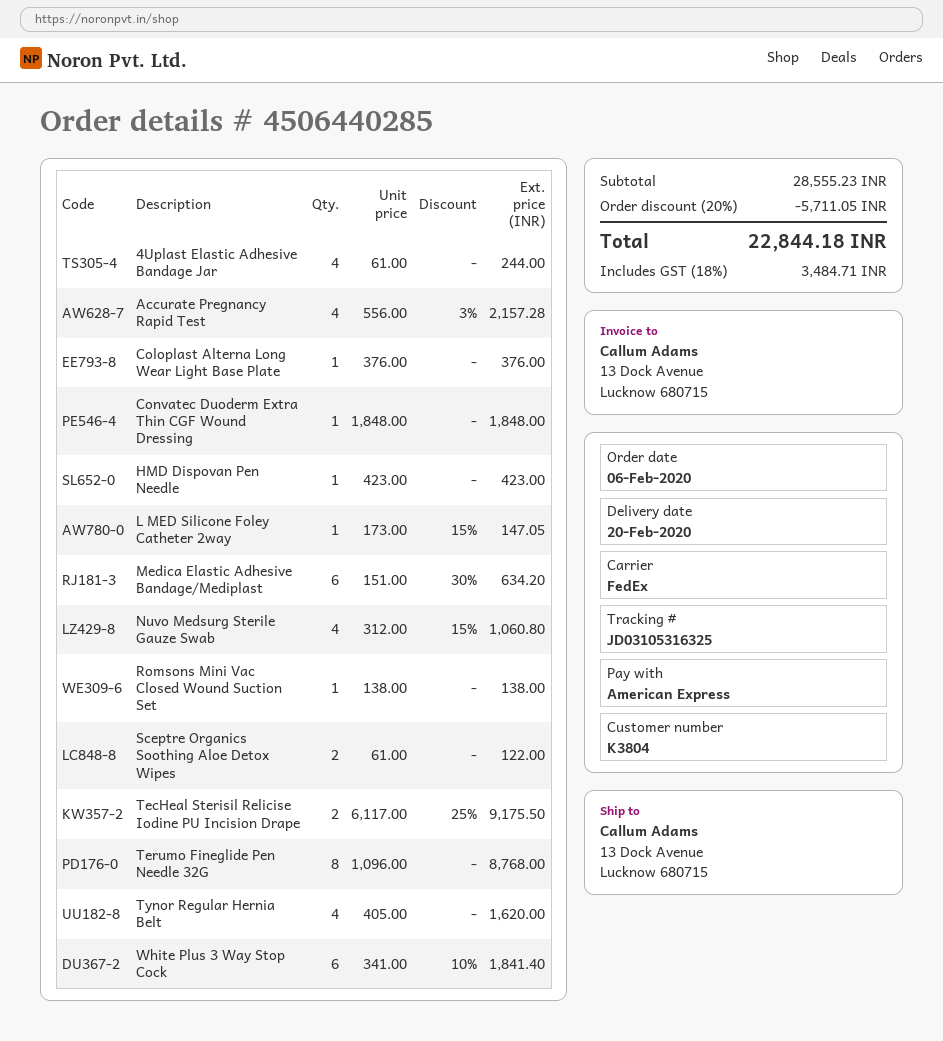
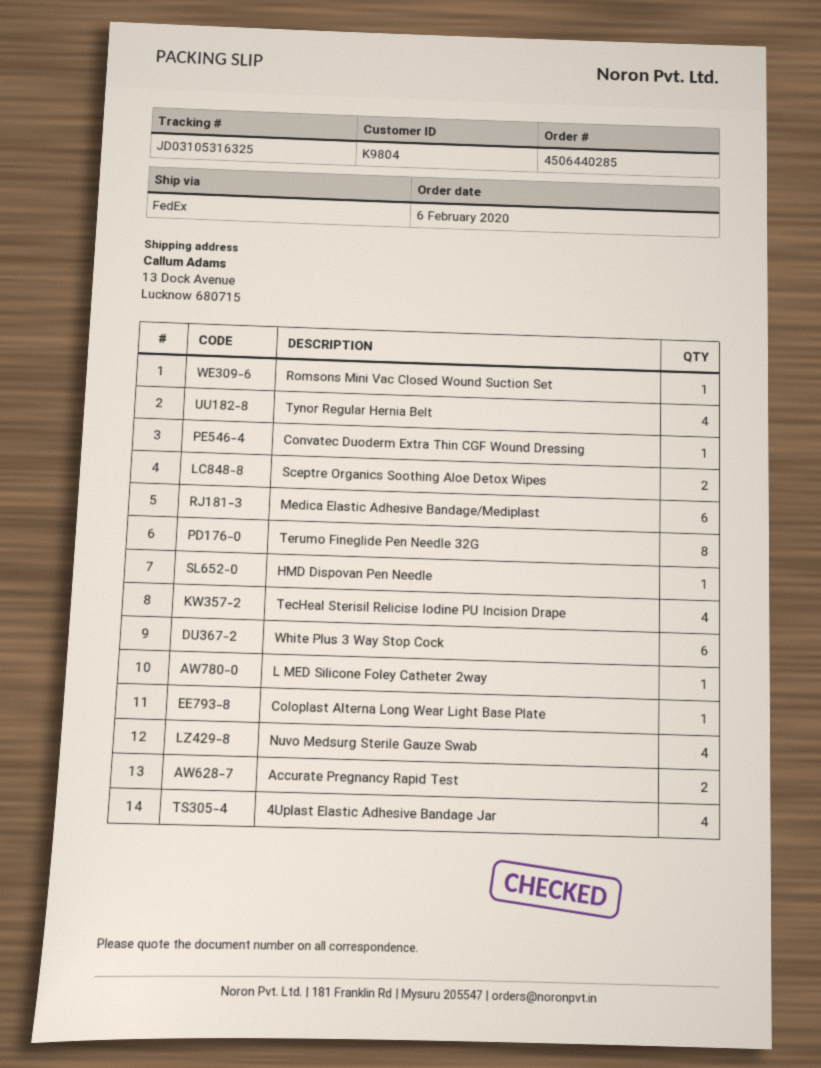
customer number: K3804 -> K9804
Accurate Pregnancy Rapid Test: 4 -> 2
TecHeal Sterisil Relicise Iodine PU Incision Drape: 2 -> 4

